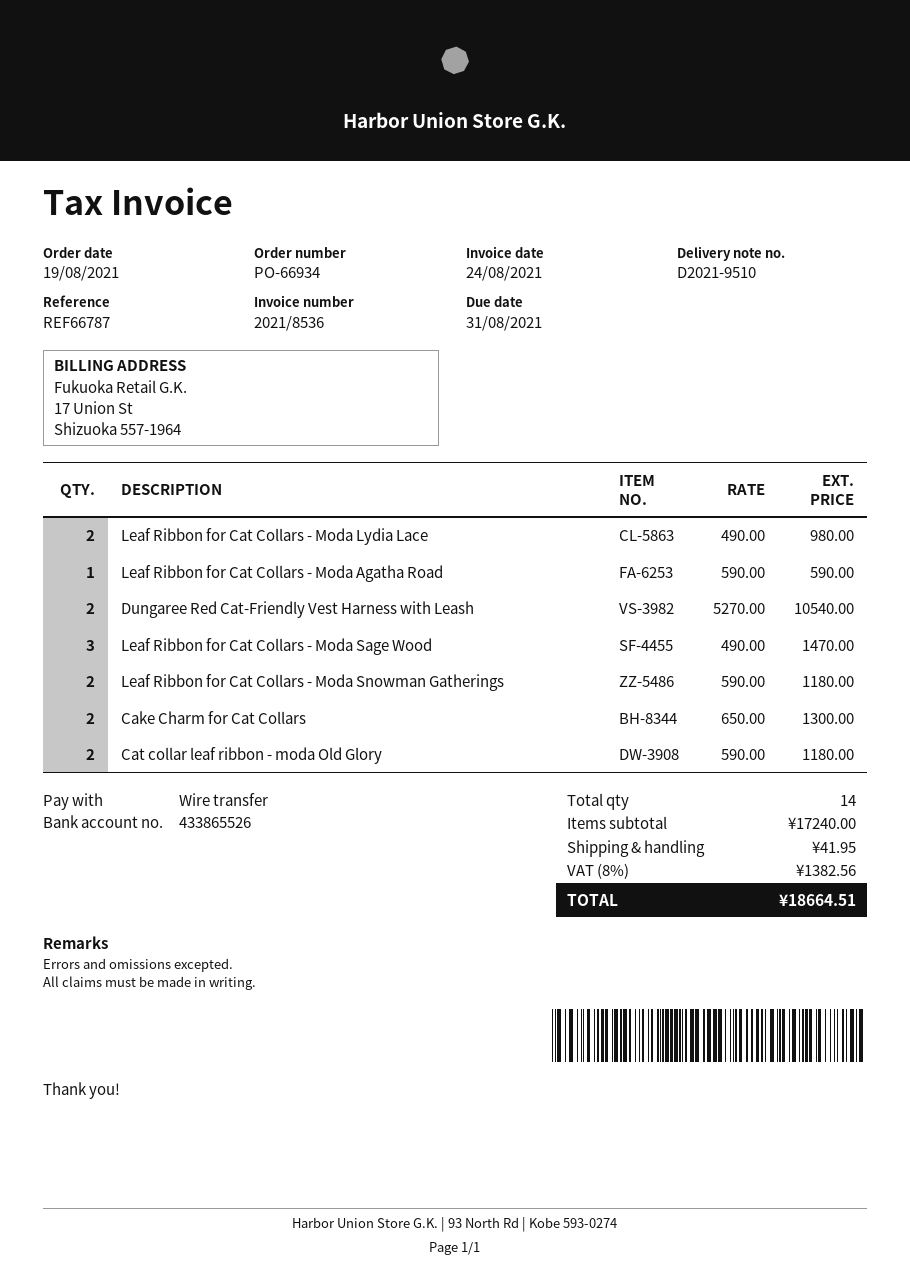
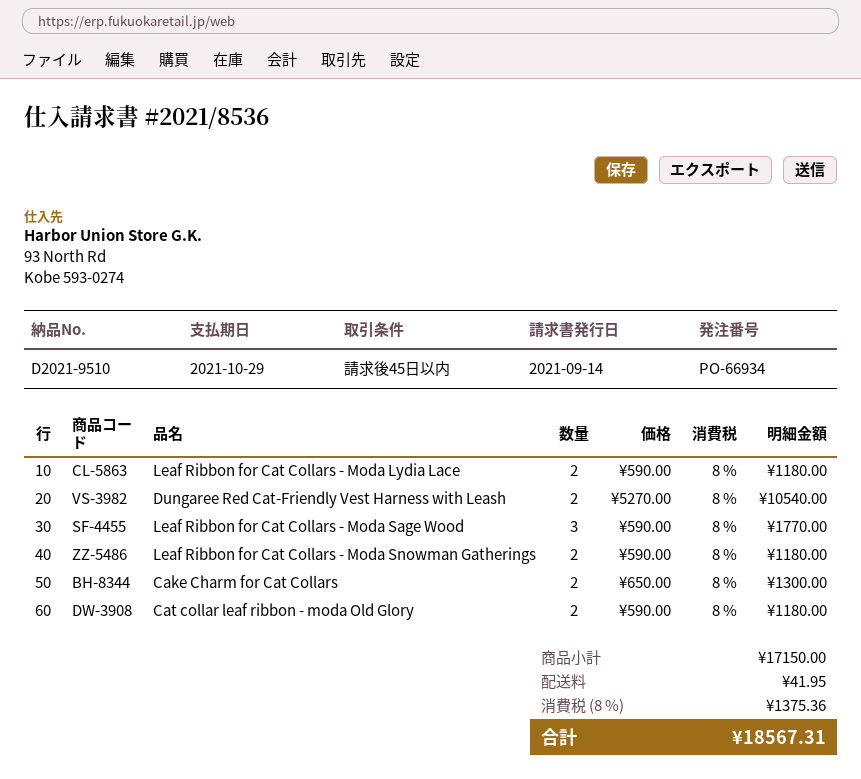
invoice date: 2021-08-24 -> 2021-09-14
due date: 2021-08-31 -> 2021-10-29
Leaf Ribbon for Cat Collars - Moda Lydia Lace: 2 x 490.00 = 980.00 -> 2 x 590.00 = 1180.00
Leaf Ribbon for Cat Collars - Moda Agatha Road: 1 x 590.00 = 590.00 -> none
Leaf Ribbon for Cat Collars - Moda Sage Wood: 3 x 490.00 = 1470.00 -> 3 x 590.00 = 1770.00
subtotal: 17240.00 -> 17150.00
tax: 8% = 1382.56 -> 8% = 1375.36
total: 18664.51 -> 18567.31

